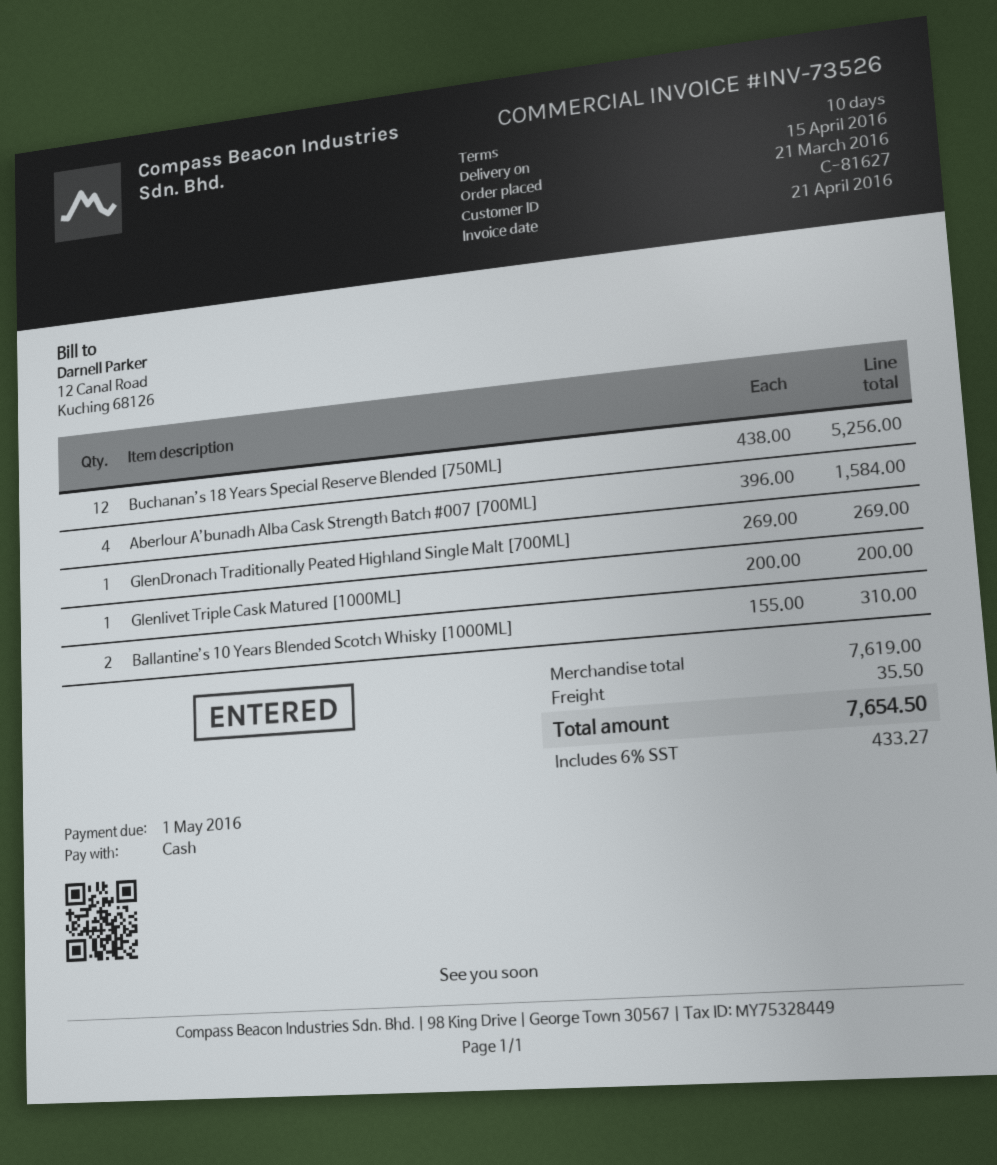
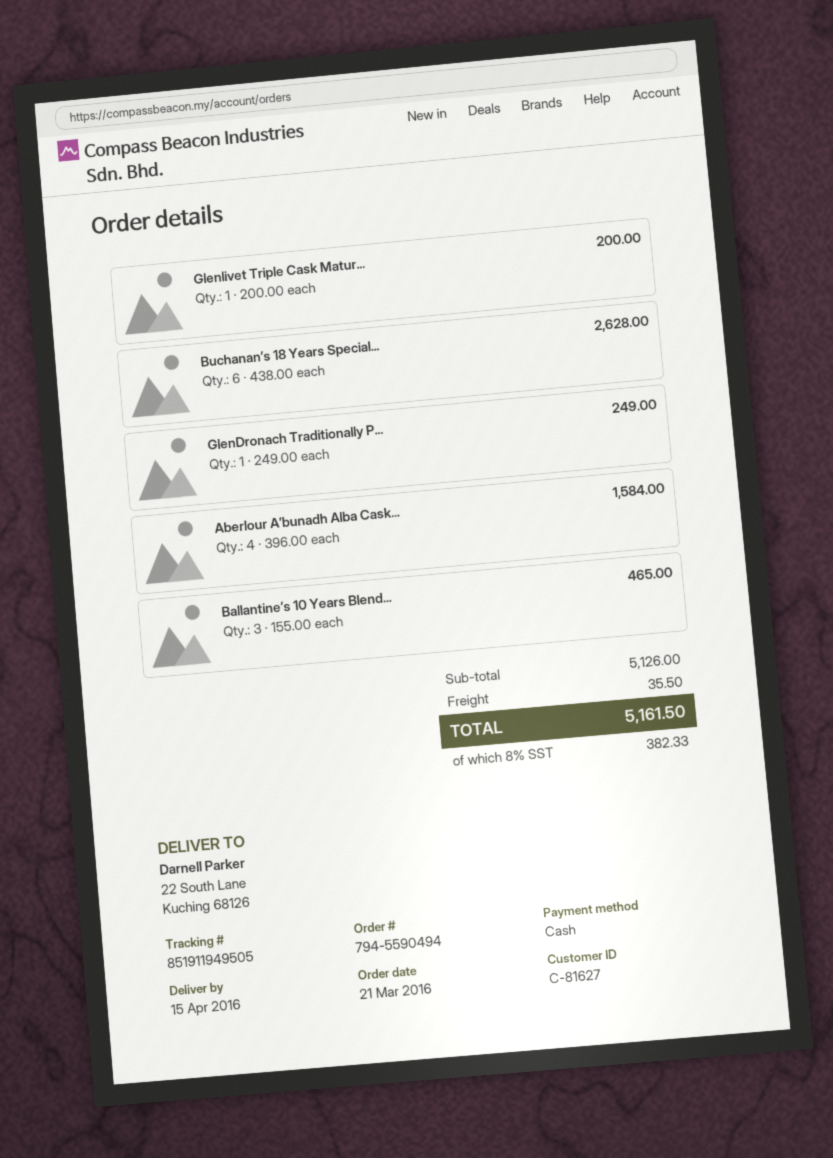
Buchanan’s 18 Years Special Reserve Blended [750ML]: 12 x 438.00 = 5256.00 -> 6 x 438.00 = 2628.00
GlenDronach Traditionally Peated Highland Single Malt [700ML]: 1 x 269.00 = 269.00 -> 1 x 249.00 = 249.00
Ballantine’s 10 Years Blended Scotch Whisky [1000ML]: 2 x 155.00 = 310.00 -> 3 x 155.00 = 465.00
subtotal: 7619.00 -> 5126.00
tax: 6% = 433.27 -> 8% = 382.33
total: 7654.50 -> 5161.50

